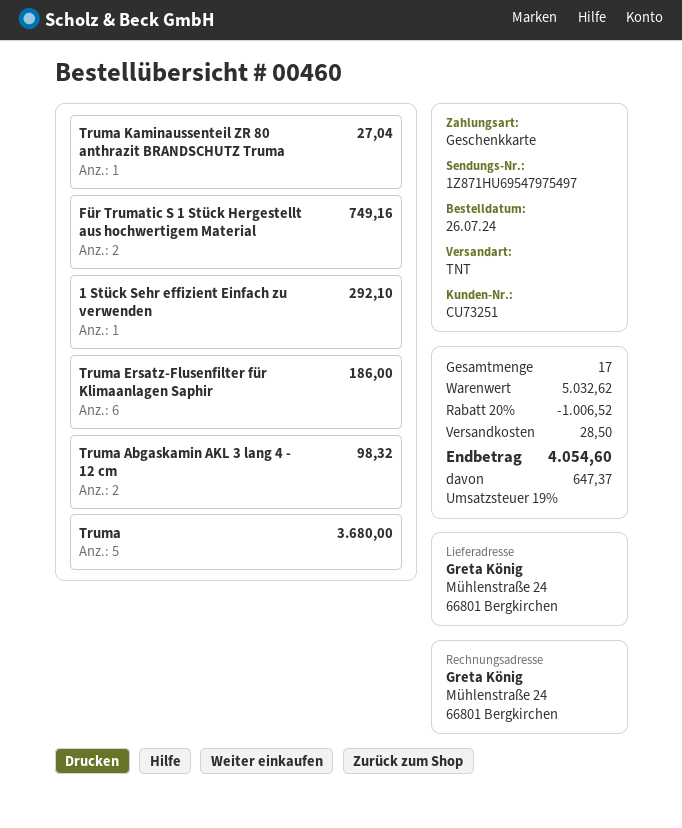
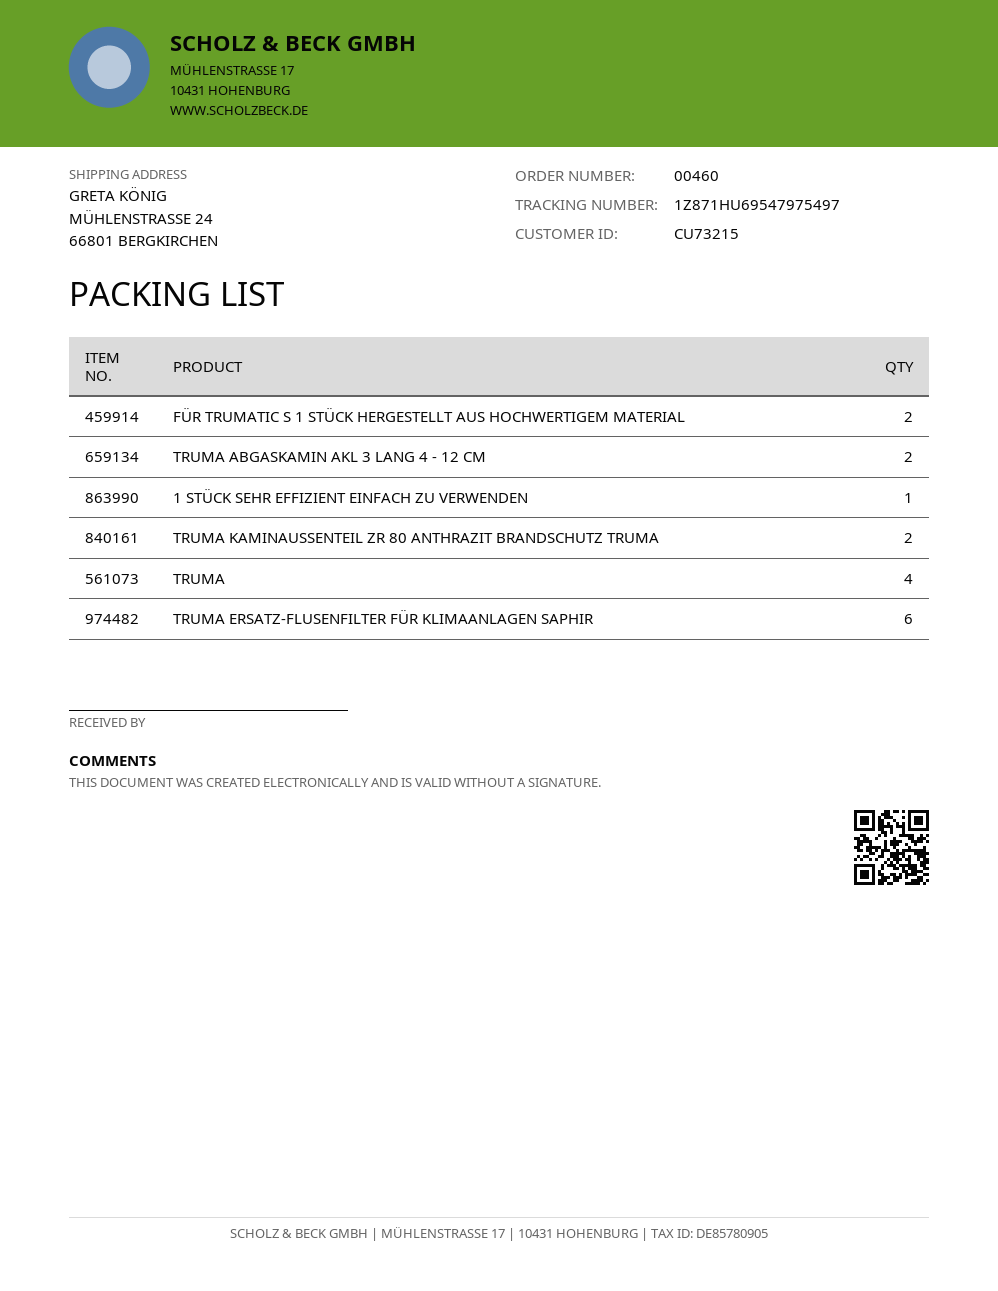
customer number: CU73251 -> CU73215
Truma Kaminaussenteil ZR 80 anthrazit BRANDSCHUTZ Truma: 1 -> 2
Truma: 5 -> 4

